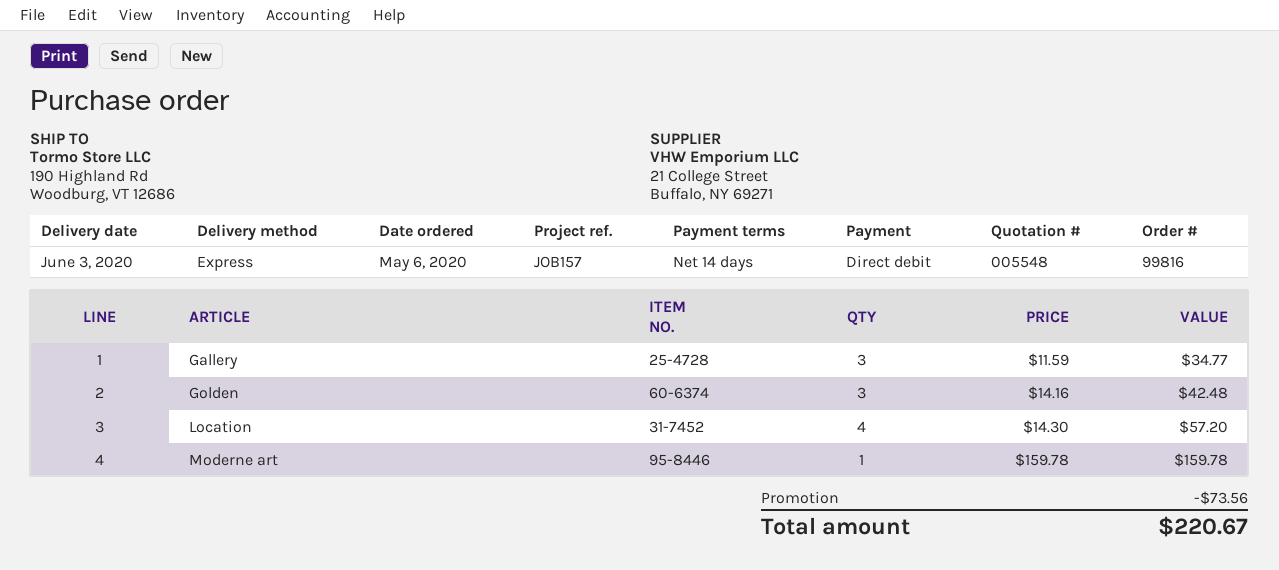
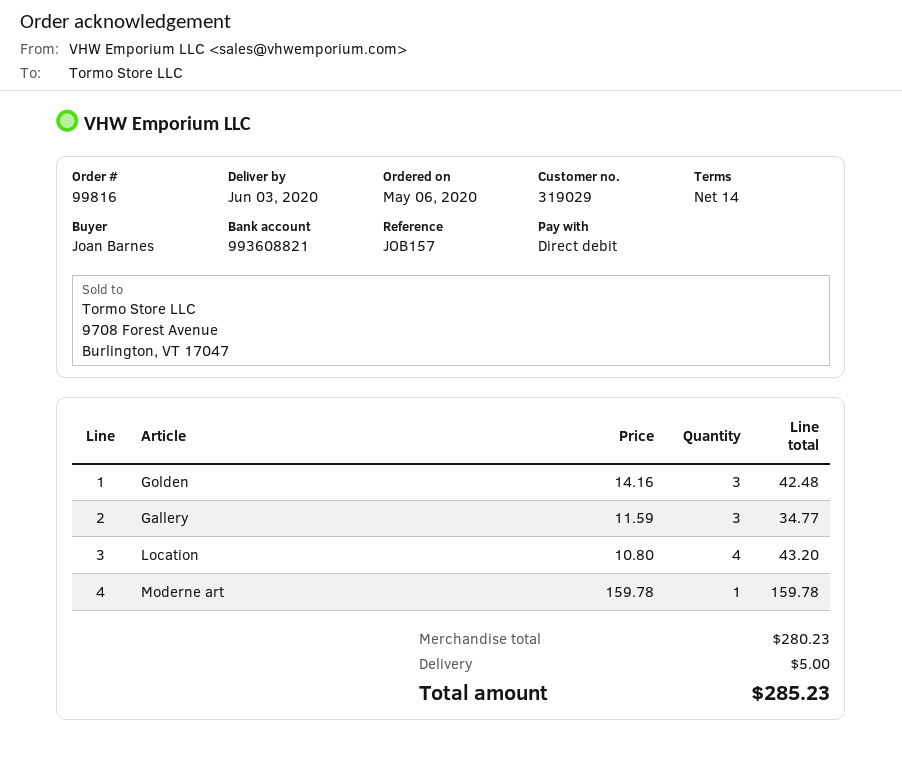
Location: 4 x 14.30 = 57.20 -> 4 x 10.80 = 43.20
discount: 73.56 -> none
shipping: none -> 5.00
total: 220.67 -> 285.23

